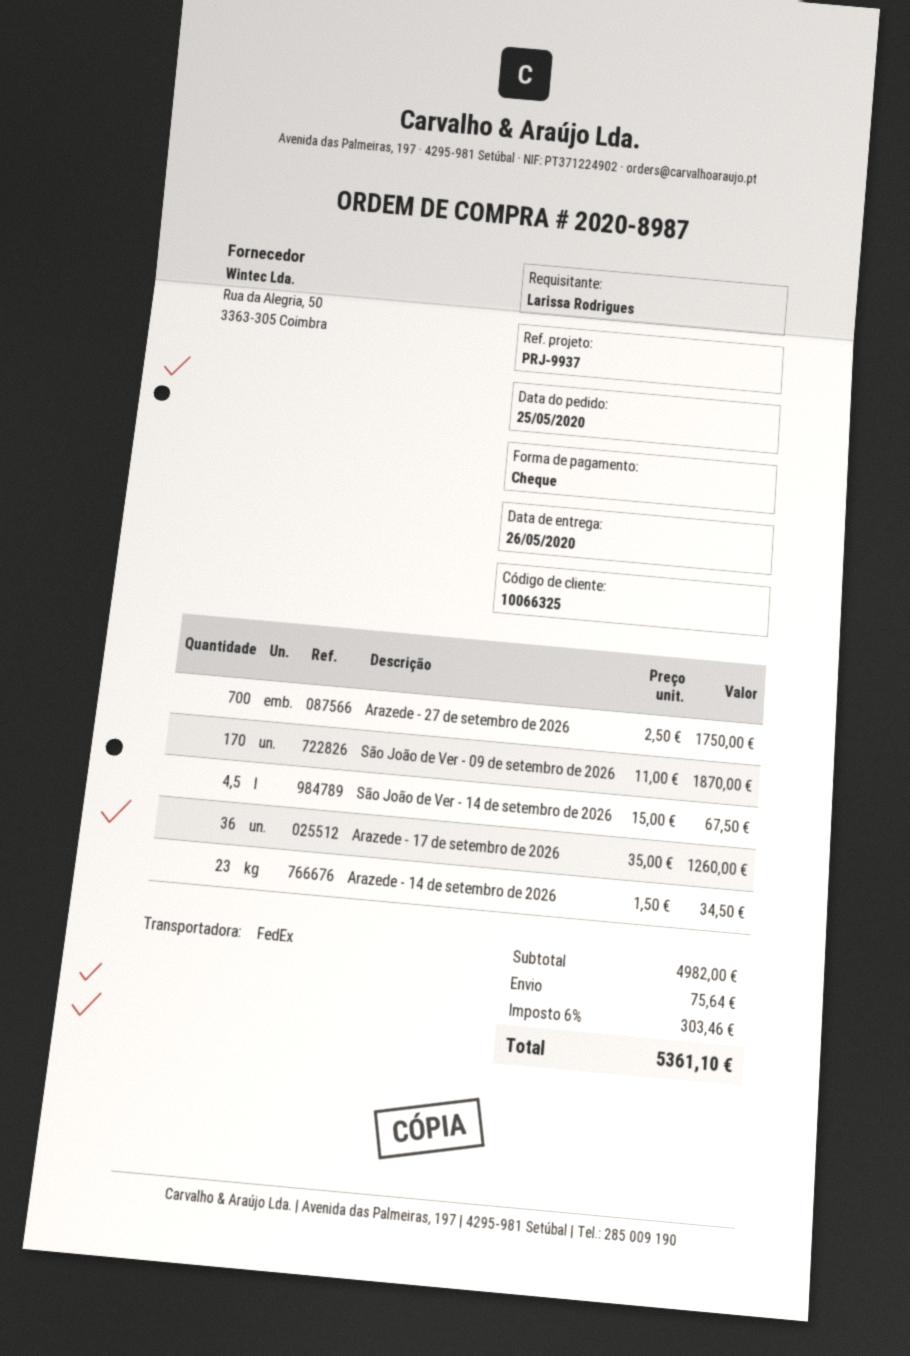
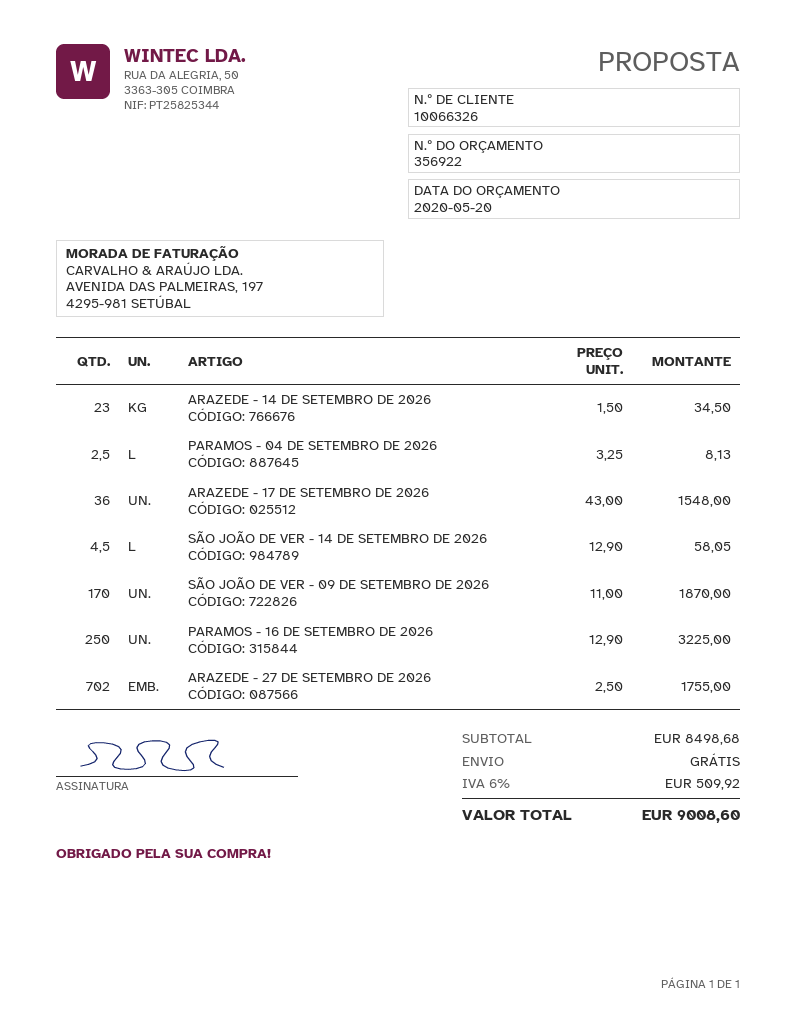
customer number: 10066325 -> 10066326
Arazede - 27 de setembro de 2026: 700 x 2.50 = 1750.00 -> 702 x 2.50 = 1755.00
São João de Ver - 14 de setembro de 2026: 4.5 x 15.00 = 67.50 -> 4.5 x 12.90 = 58.05
Arazede - 17 de setembro de 2026: 36 x 35.00 = 1260.00 -> 36 x 43.00 = 1548.00
PARAMOS - 04 DE SETEMBRO DE 2026: none -> 2.5 x 3.25 = 8.13
PARAMOS - 16 DE SETEMBRO DE 2026: none -> 250 x 12.90 = 3225.00
subtotal: 4982.00 -> 8498.68
shipping: 75.64 -> 0.00
tax: 6% = 303.46 -> 6% = 509.92
total: 5361.10 -> 9008.60

